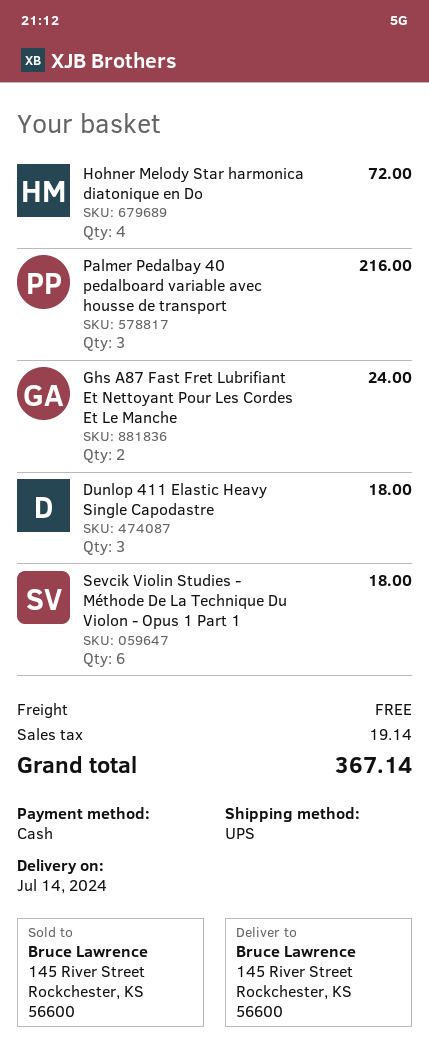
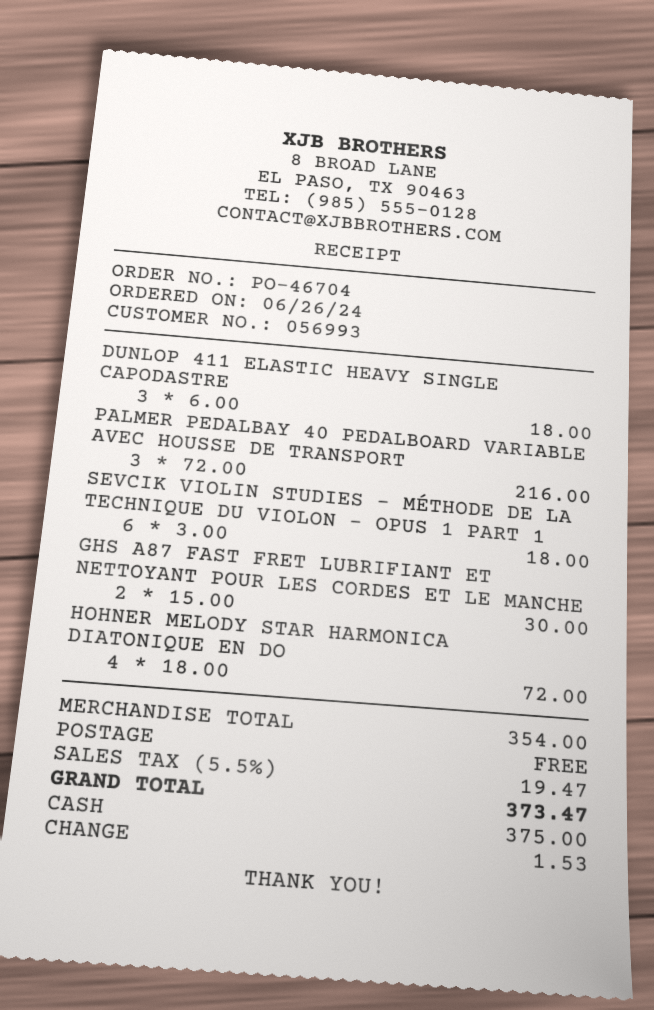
Ghs A87 Fast Fret Lubrifiant Et Nettoyant Pour Les Cordes Et Le Manche: 2 for 24.00 -> 2 for 30.00
tax: 19.14 -> 19.47
total: 367.14 -> 373.47

